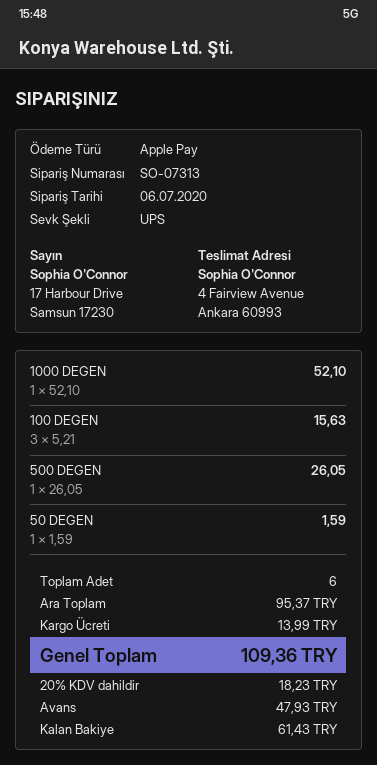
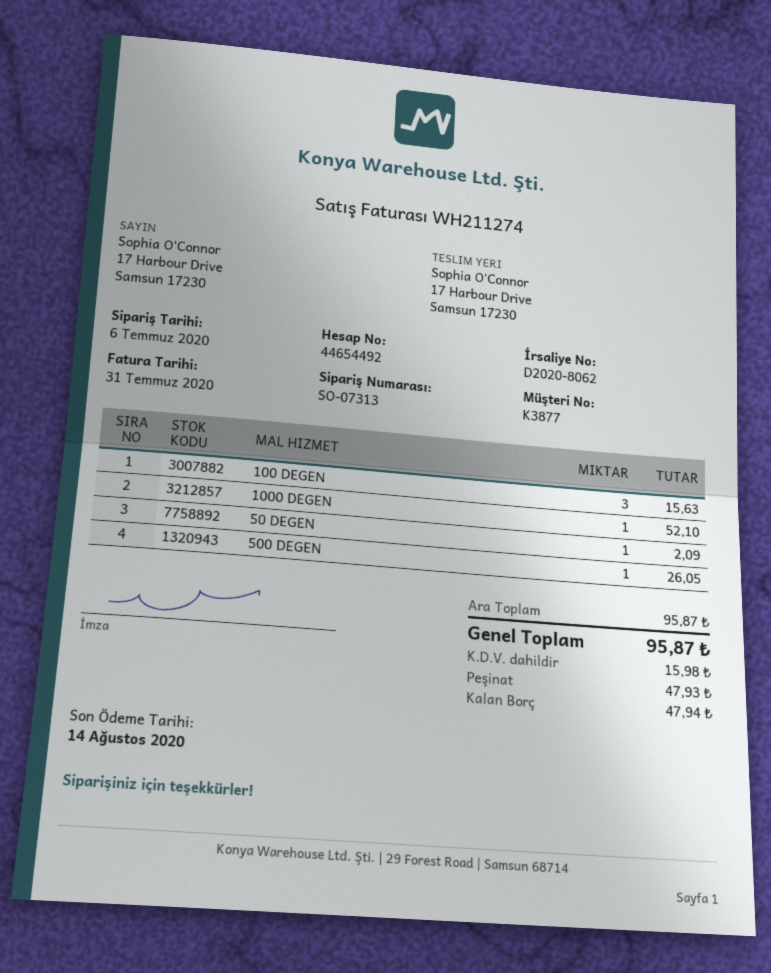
ship to: 4 Fairview Avenue, Ankara 60993 -> 17 Harbour Drive, Samsun 17230
50 DEGEN: 1 for 1.59 -> 1 for 2.09
subtotal: 95.37 -> 95.87
shipping: 13.99 -> none
tax: 18.23 -> 15.98
total: 109.36 -> 95.87
balance: 61.43 -> 47.94

